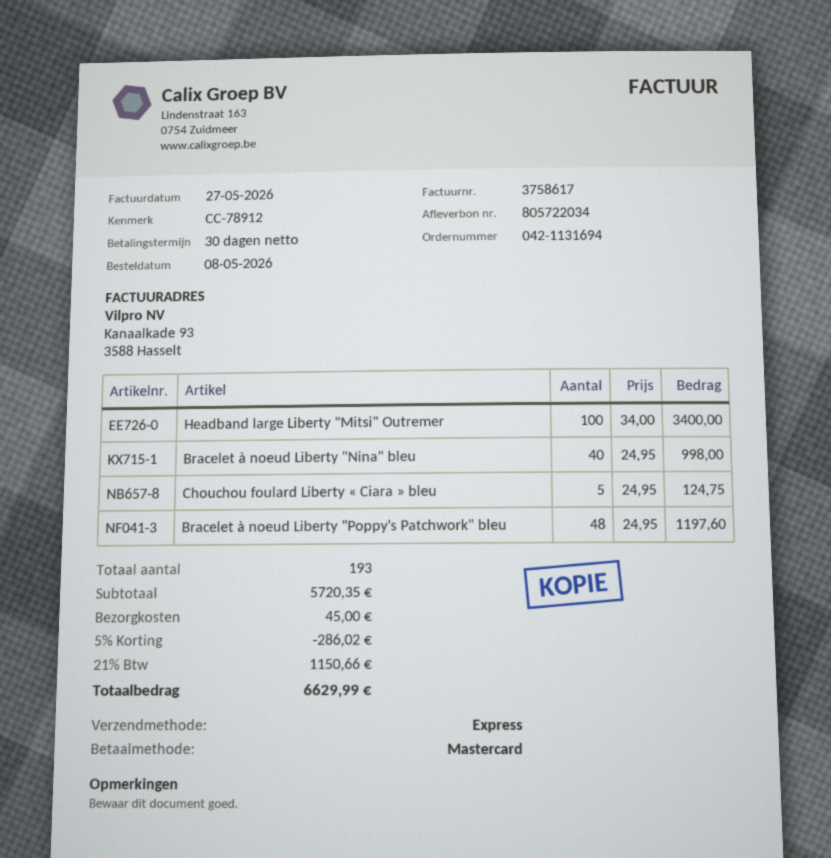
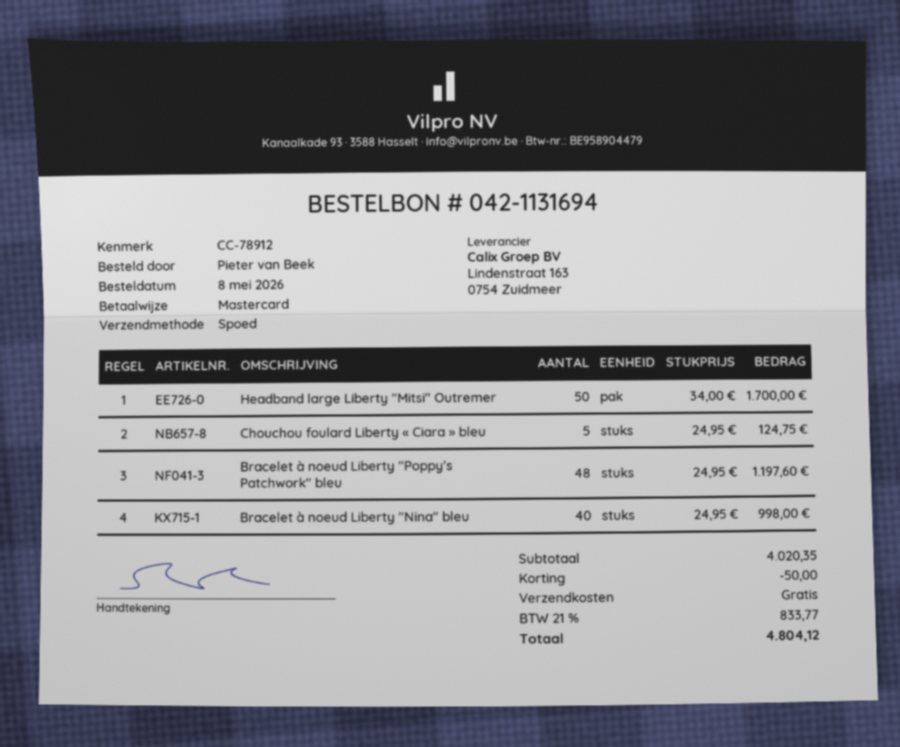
Headband large Liberty "Mitsi" Outremer: 100 x 34.00 = 3400.00 -> 50 x 34.00 = 1700.00
subtotal: 5720.35 -> 4020.35
discount: 286.02 -> 50.00
shipping: 45.00 -> 0.00
tax: 21% = 1150.66 -> 21% = 833.77
total: 6629.99 -> 4804.12

